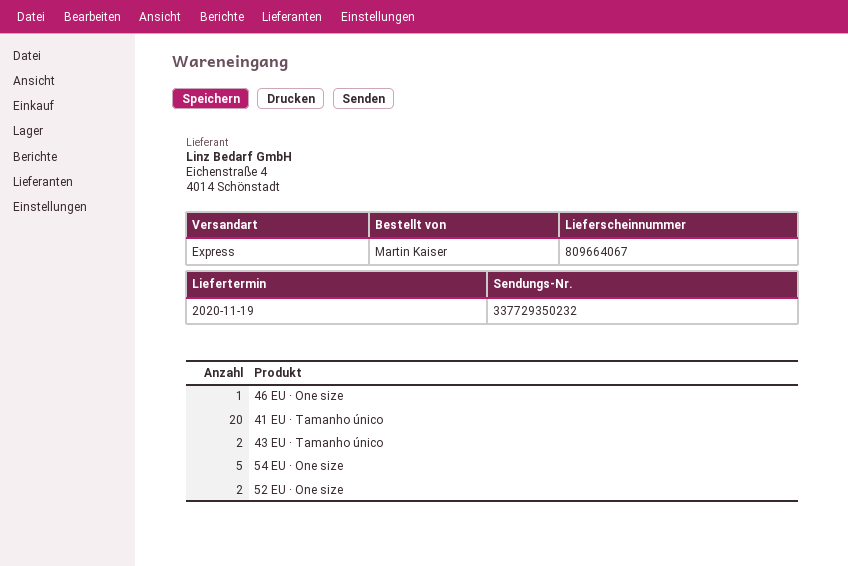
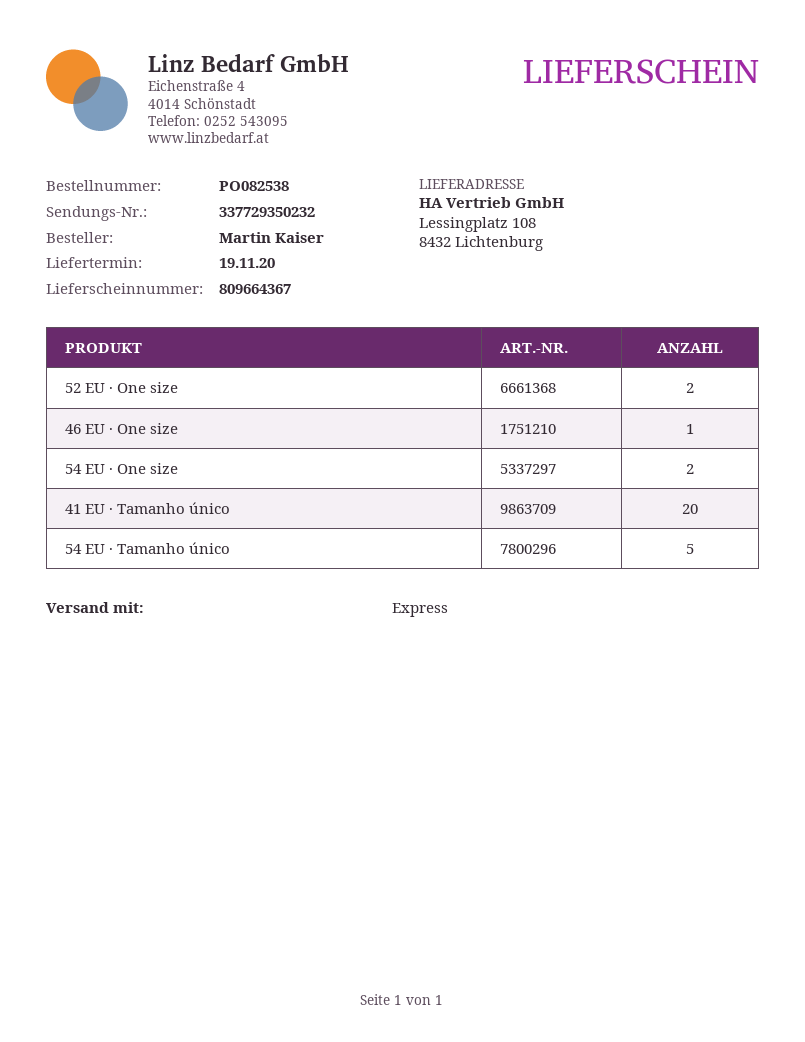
delivery note number: 809664067 -> 809664367
43 EU · Tamanho único: 2 -> none
54 EU · One size: 5 -> 2
54 EU · Tamanho único: none -> 5

